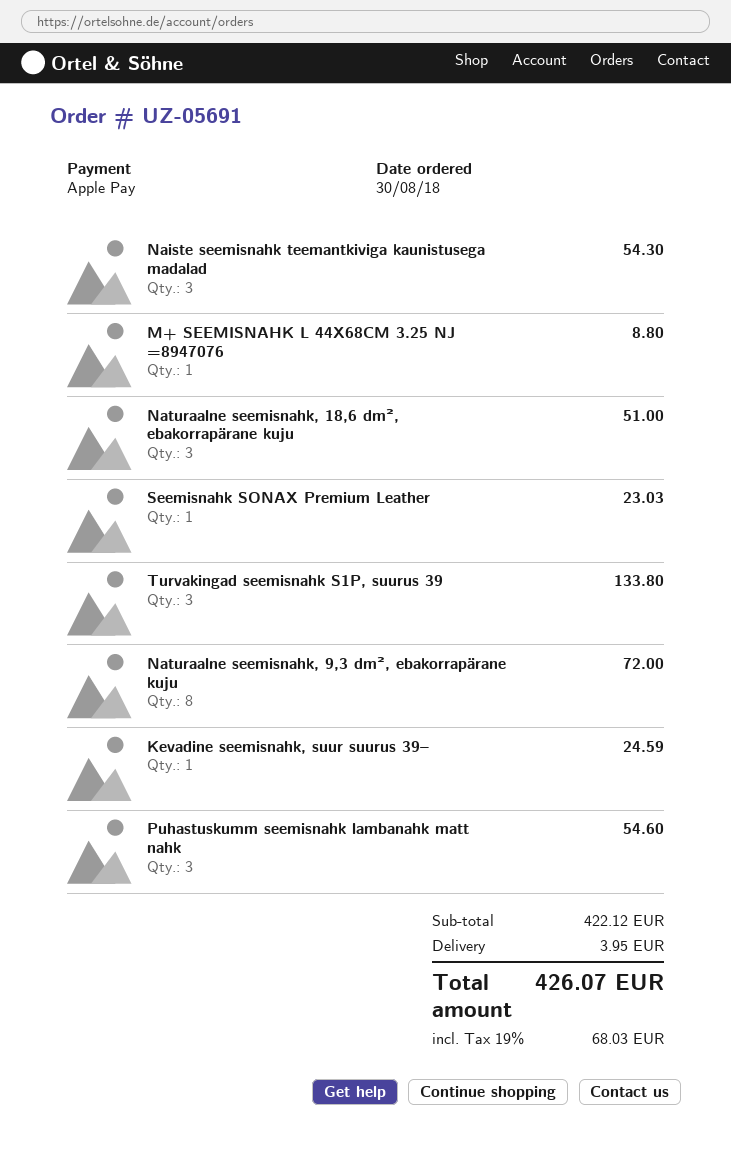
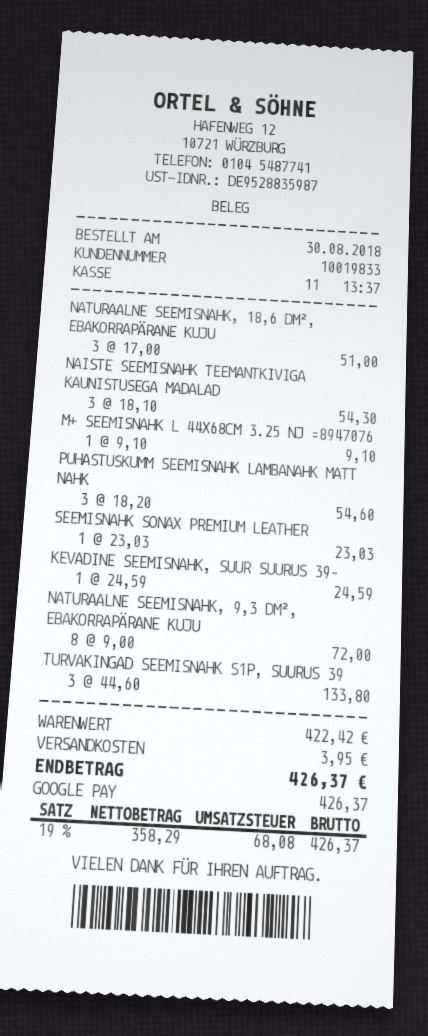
payment method: Apple Pay -> Google Pay
M+ SEEMISNAHK L 44X68CM 3.25 NJ =8947076: 1 for 8.80 -> 1 for 9.10
subtotal: 422.12 -> 422.42
tax: 19% = 68.03 -> 19% = 68.08
total: 426.07 -> 426.37

